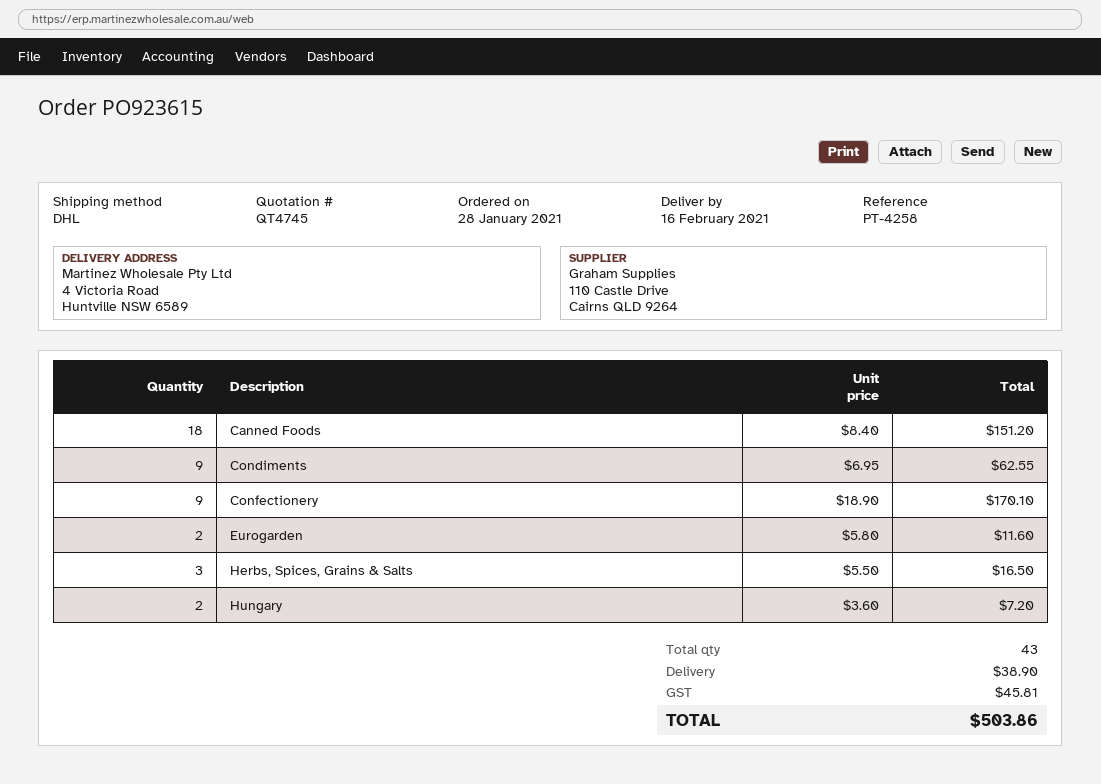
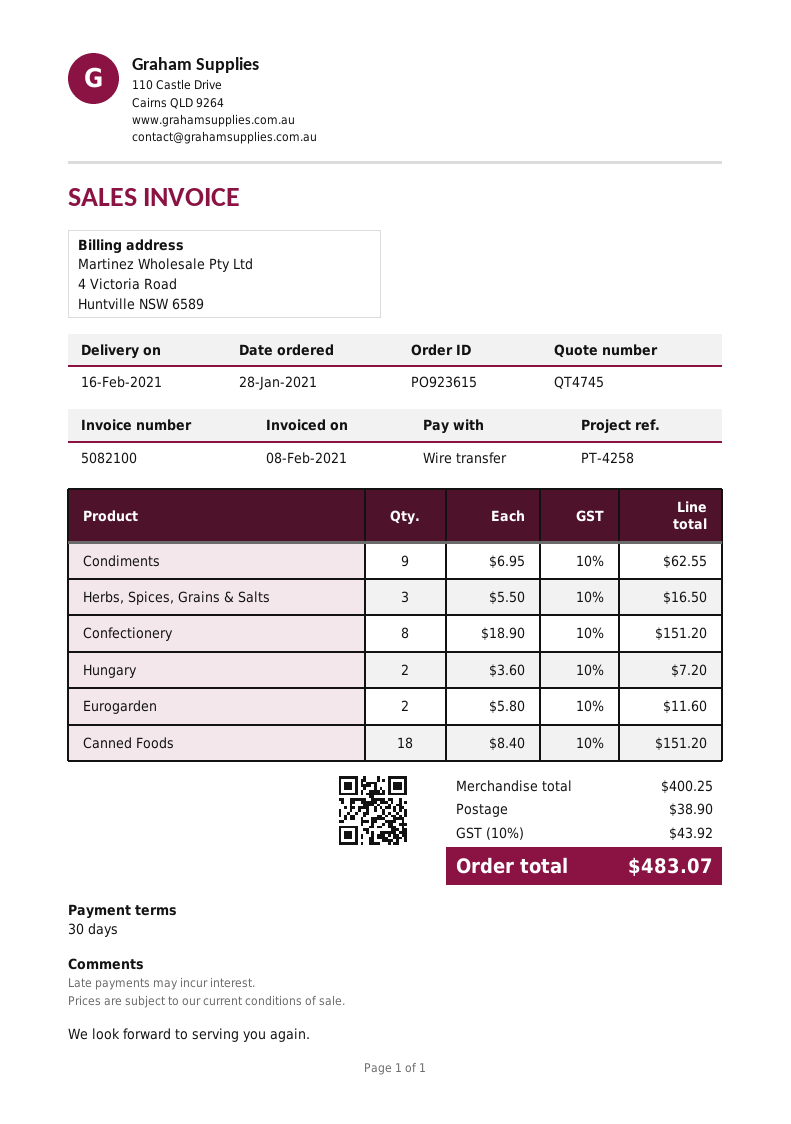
Confectionery: 9 x 18.90 = 170.10 -> 8 x 18.90 = 151.20
tax: 45.81 -> 43.92
total: 503.86 -> 483.07

